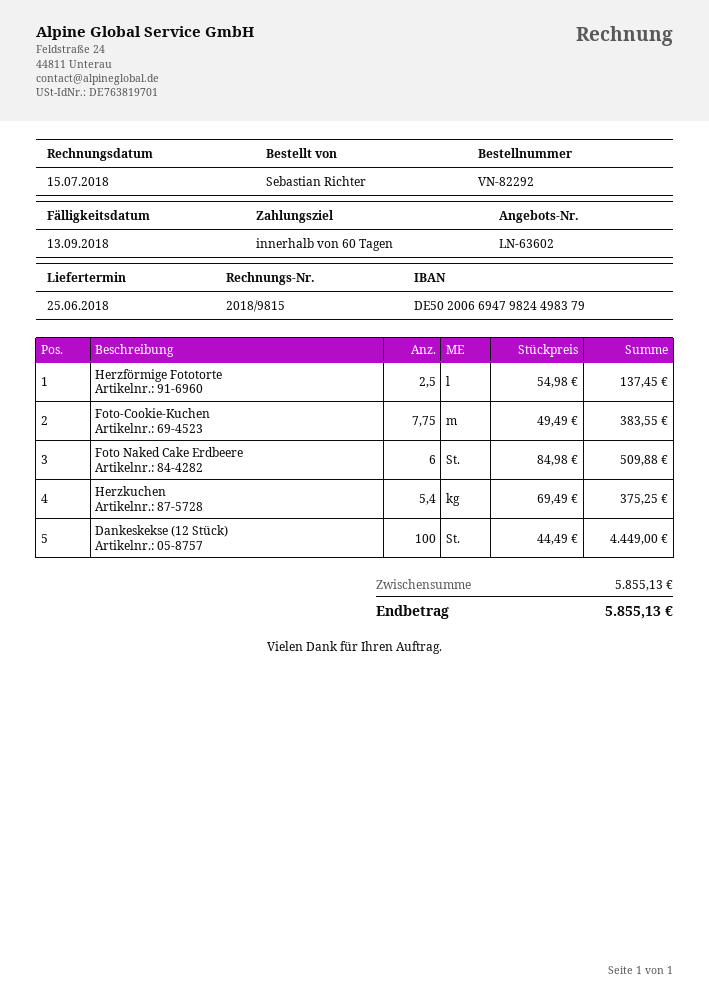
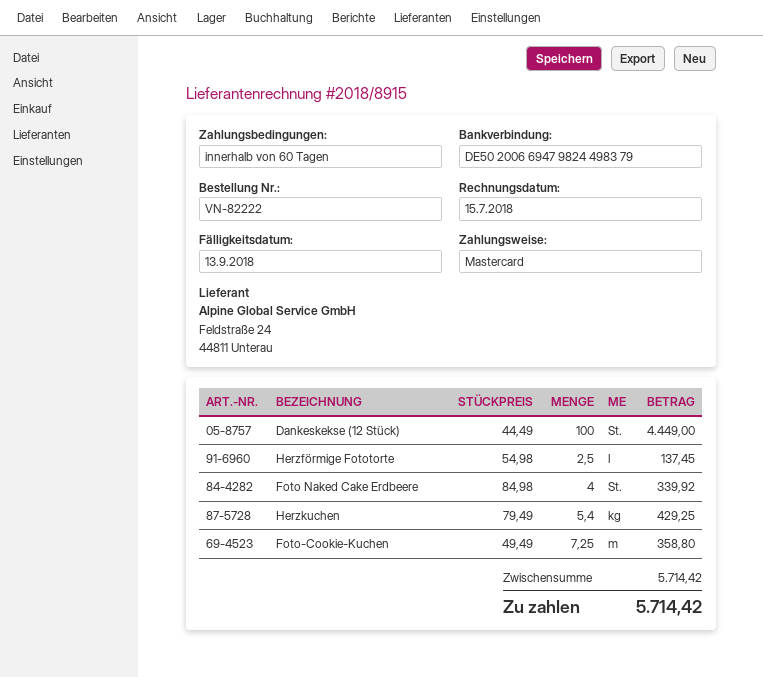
order number: VN-82292 -> VN-82222
invoice number: 2018/9815 -> 2018/8915
Foto-Cookie-Kuchen: 7.75 x 49.49 = 383.55 -> 7.25 x 49.49 = 358.80
Foto Naked Cake Erdbeere: 6 x 84.98 = 509.88 -> 4 x 84.98 = 339.92
Herzkuchen: 5.4 x 69.49 = 375.25 -> 5.4 x 79.49 = 429.25
subtotal: 5855.13 -> 5714.42
total: 5855.13 -> 5714.42

